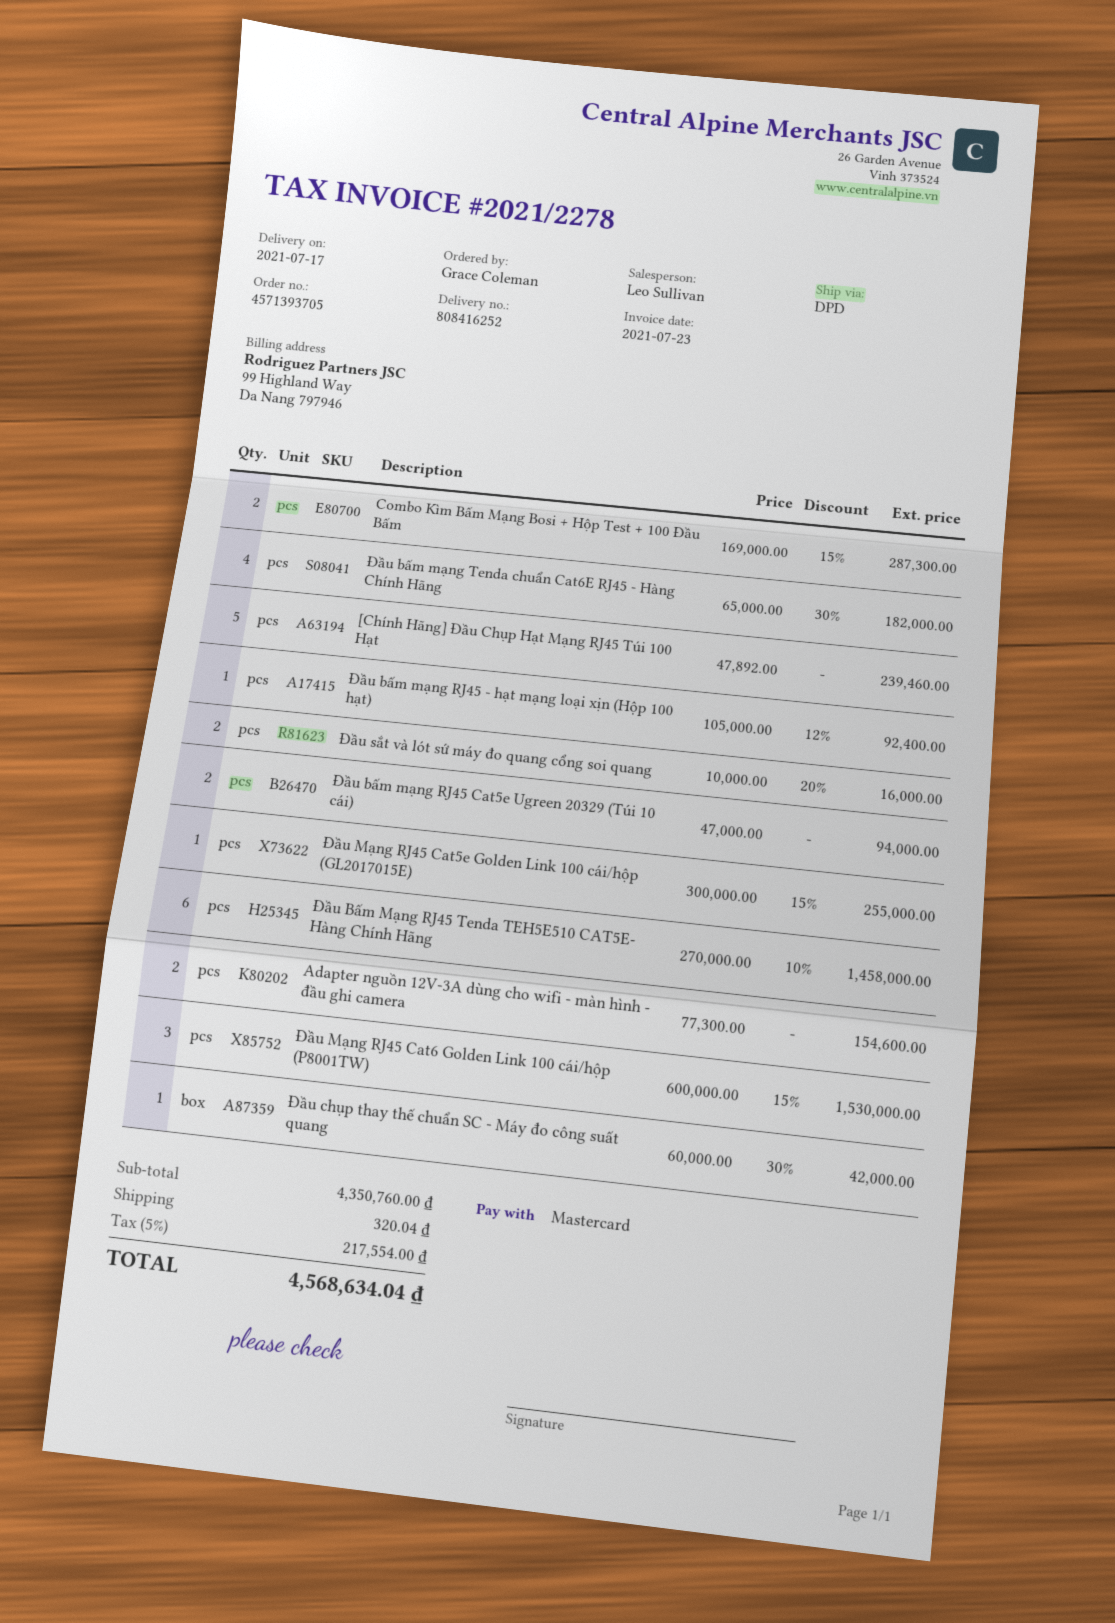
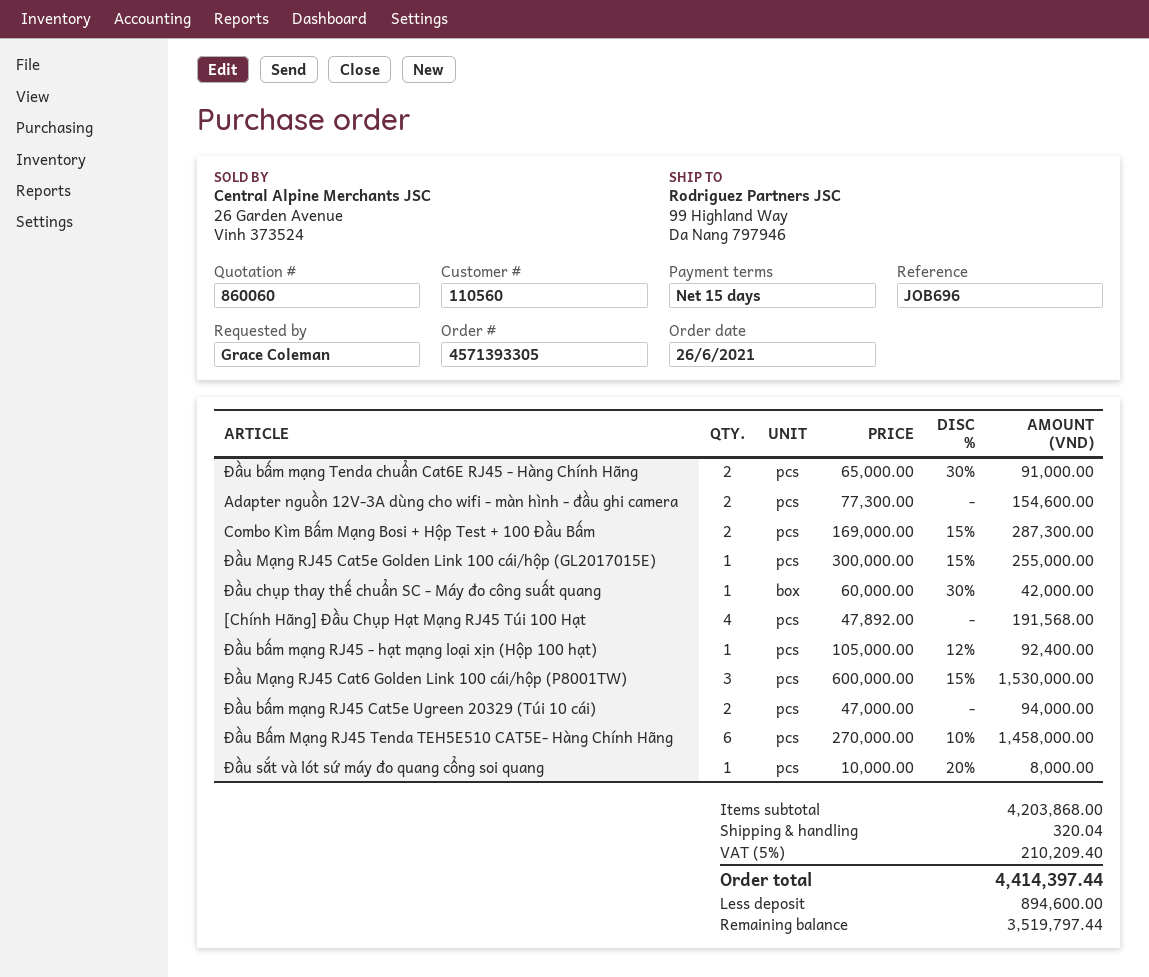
order number: 4571393705 -> 4571393305
Đầu bấm mạng Tenda chuẩn Cat6E RJ45 - Hàng Chính Hãng: 4 x 65000.00 - 30% = 182000.00 -> 2 x 65000.00 - 30% = 91000.00
[Chính Hãng] Đầu Chụp Hạt Mạng RJ45 Túi 100 Hạt: 5 x 47892.00 = 239460.00 -> 4 x 47892.00 = 191568.00
Đầu sắt và lót sứ máy đo quang cổng soi quang: 2 x 10000.00 - 20% = 16000.00 -> 1 x 10000.00 - 20% = 8000.00
subtotal: 4350760.00 -> 4203868.00
tax: 5% = 217554.00 -> 5% = 210209.40
total: 4568634.04 -> 4414397.44

